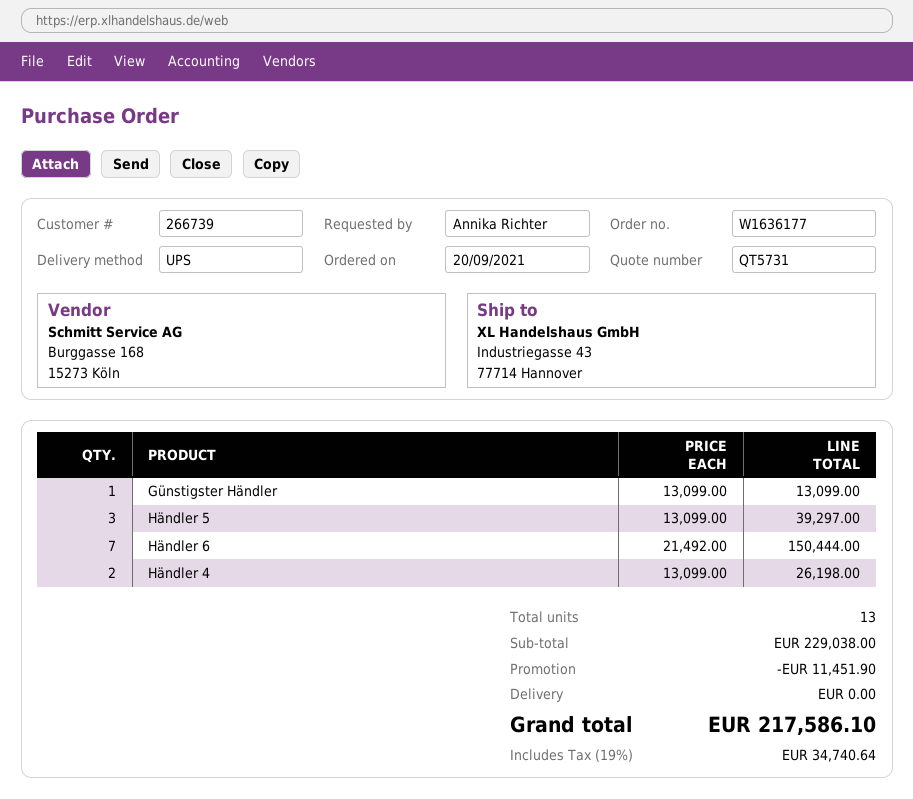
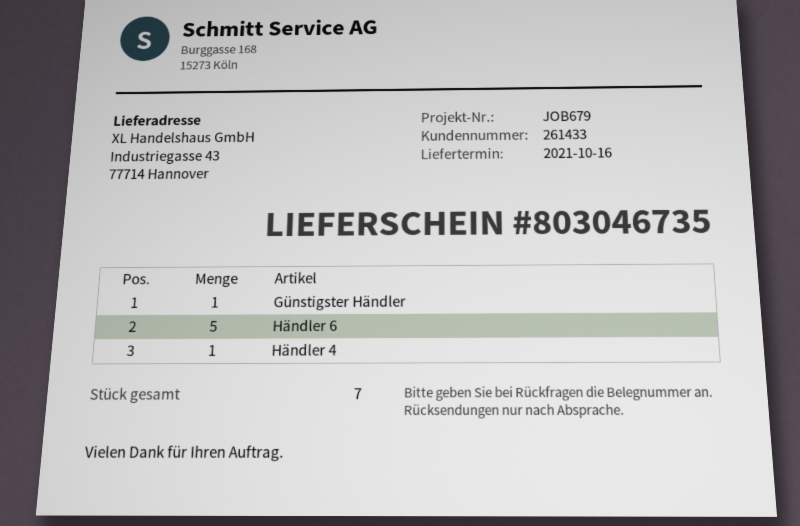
customer number: 266739 -> 261433
Händler 5: 3 -> none
Händler 6: 7 -> 5
Händler 4: 2 -> 1
total quantity: 13 -> 7

